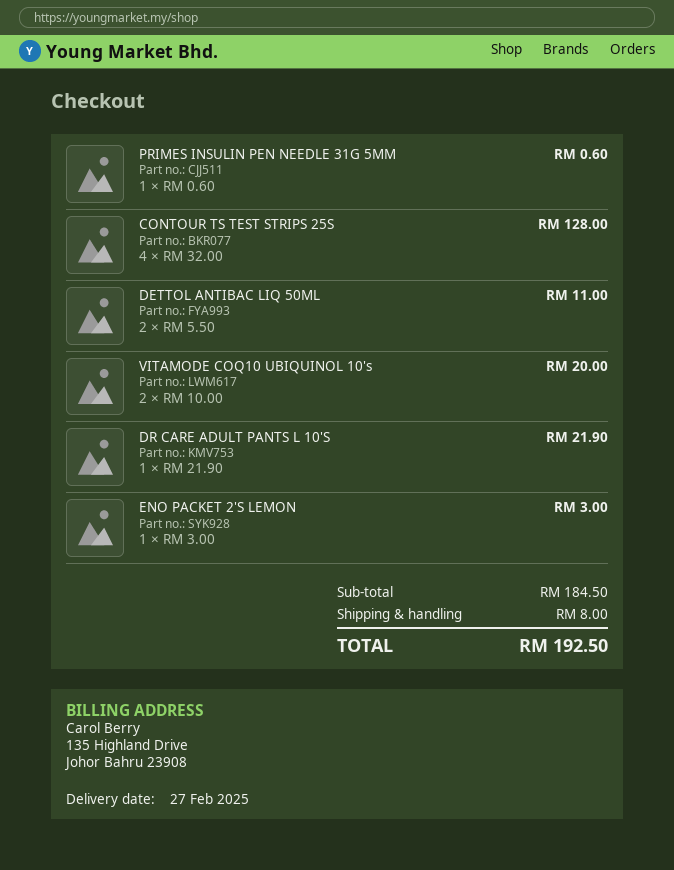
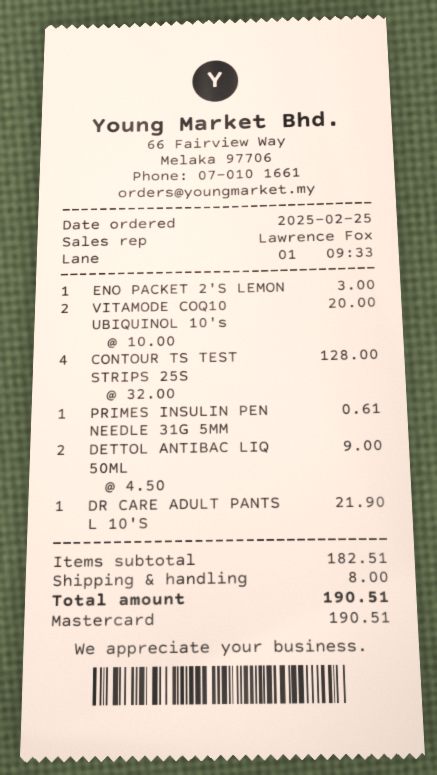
PRIMES INSULIN PEN NEEDLE 31G 5MM: 1 x 0.60 = 0.60 -> 1 x 0.61 = 0.61
DETTOL ANTIBAC LIQ 50ML: 2 x 5.50 = 11.00 -> 2 x 4.50 = 9.00
subtotal: 184.50 -> 182.51
total: 192.50 -> 190.51

